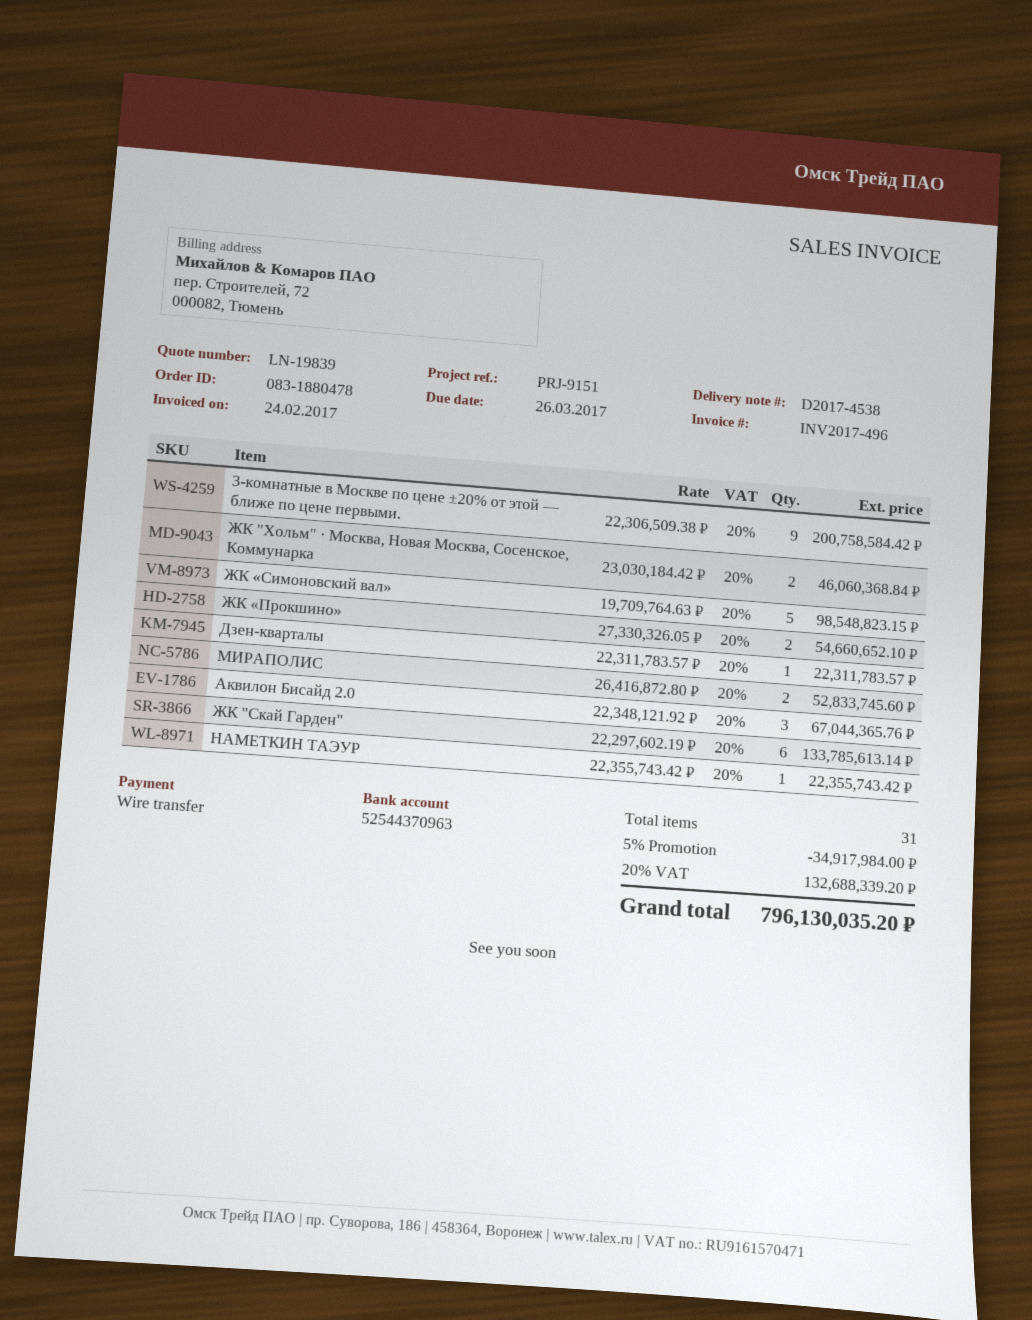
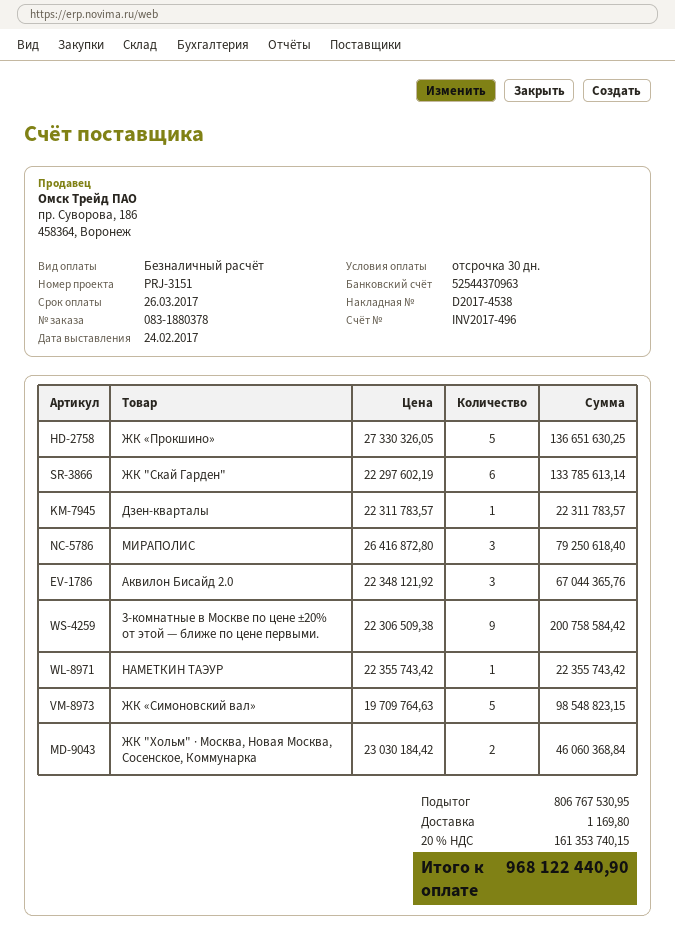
order number: 083-1880478 -> 083-1880378
reference: PRJ-9151 -> PRJ-3151
ЖК «Прокшино»: 2 x 27330326.05 = 54660652.10 -> 5 x 27330326.05 = 136651630.25
МИРАПОЛИС: 2 x 26416872.80 = 52833745.60 -> 3 x 26416872.80 = 79250618.40
discount: 5% = 34917984.00 -> none
shipping: none -> 1169.80
tax: 20% = 132688339.20 -> 20% = 161353740.15
total: 796130035.20 -> 968122440.90

